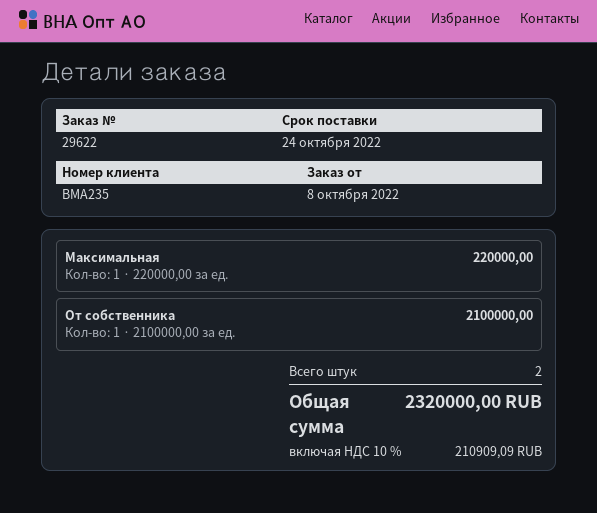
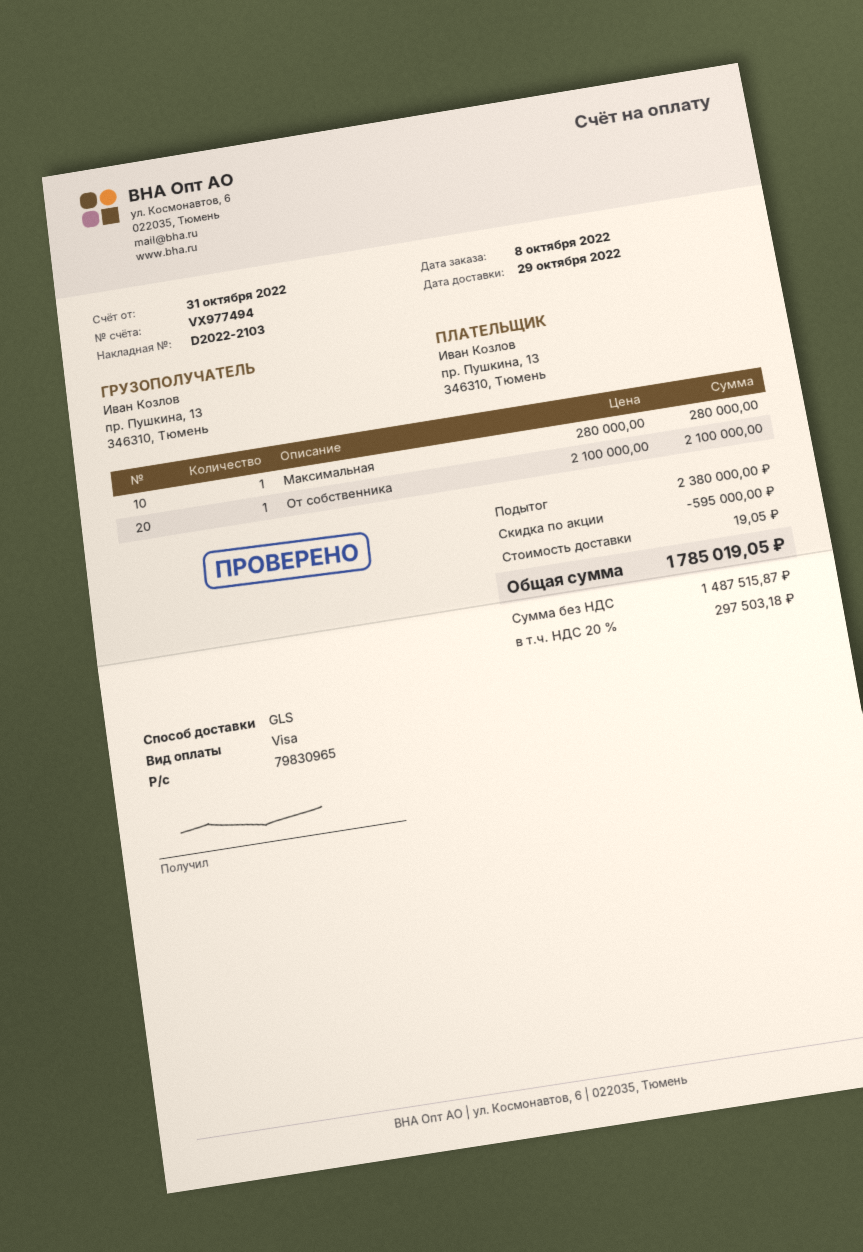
delivery date: 2022-10-24 -> 2022-10-29
Максимальная: 1 x 220000.00 = 220000.00 -> 1 x 280000.00 = 280000.00
discount: none -> 595000.00
shipping: none -> 19.05
tax: 10% = 210909.09 -> 20% = 297503.18
total: 2320000.00 -> 1785019.05

